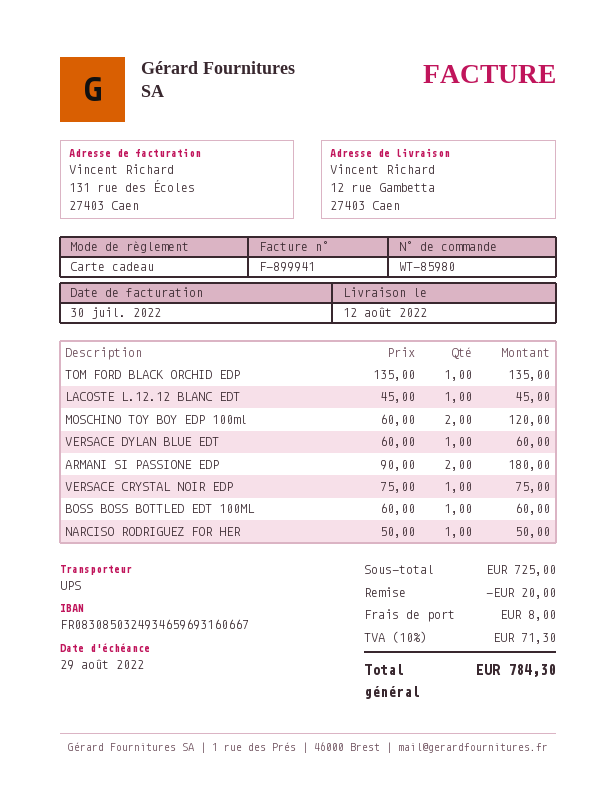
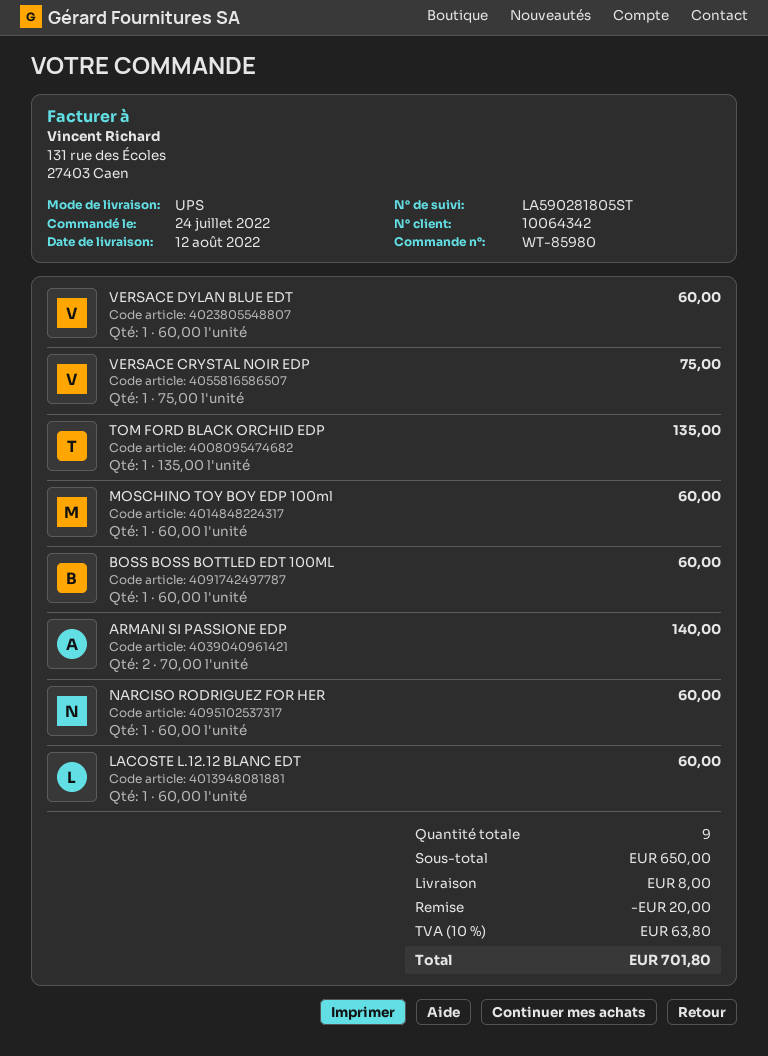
LACOSTE L.12.12 BLANC EDT: 1 x 45.00 = 45.00 -> 1 x 60.00 = 60.00
MOSCHINO TOY BOY EDP 100ml: 2 x 60.00 = 120.00 -> 1 x 60.00 = 60.00
ARMANI SI PASSIONE EDP: 2 x 90.00 = 180.00 -> 2 x 70.00 = 140.00
NARCISO RODRIGUEZ FOR HER: 1 x 50.00 = 50.00 -> 1 x 60.00 = 60.00
subtotal: 725.00 -> 650.00
tax: 10% = 71.30 -> 10% = 63.80
total: 784.30 -> 701.80

